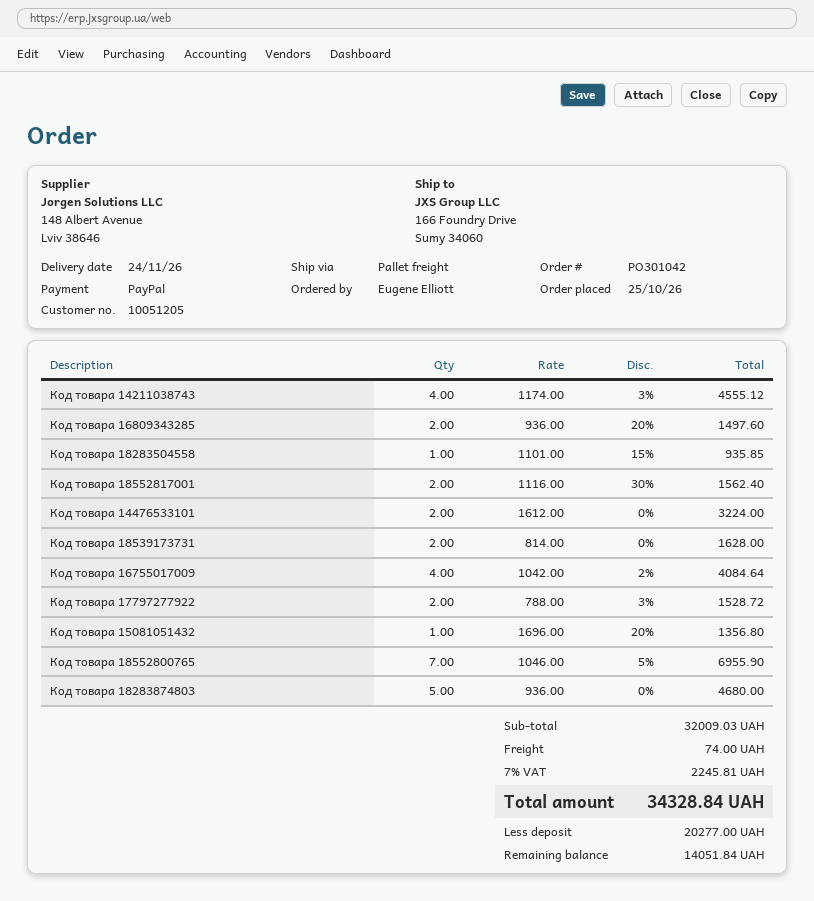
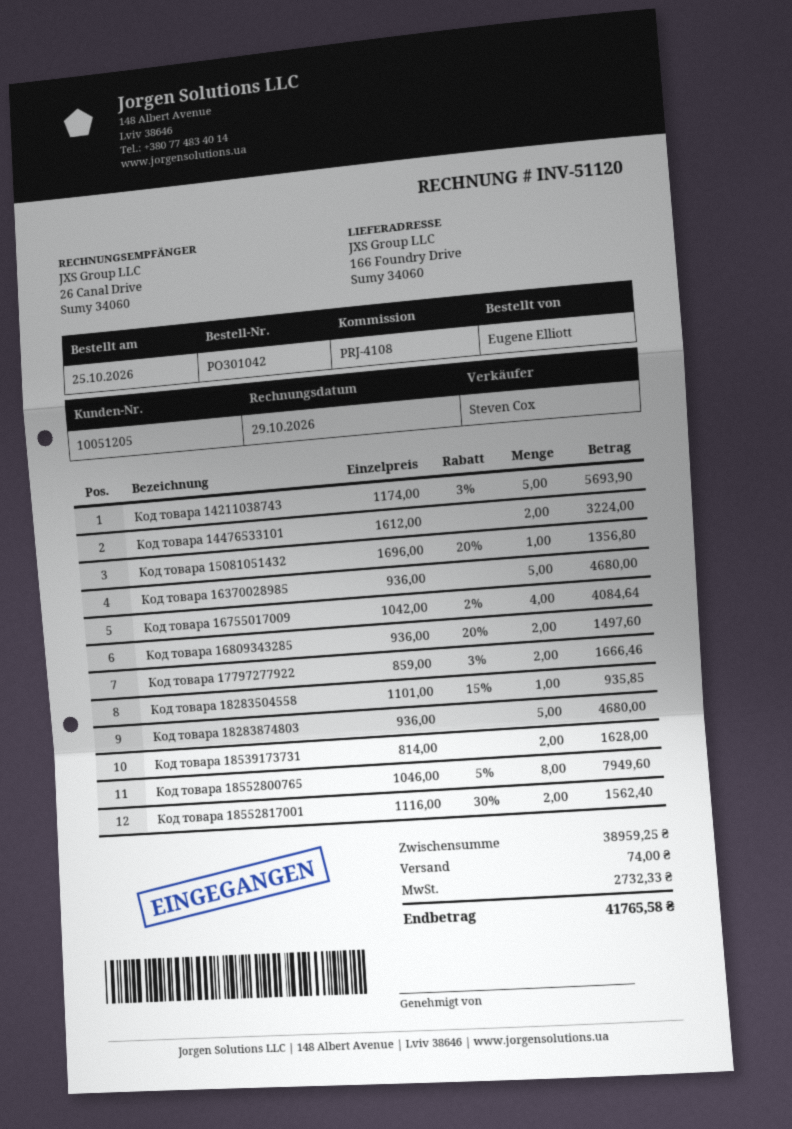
Код товара 14211038743: 4 x 1174.00 - 3% = 4555.12 -> 5 x 1174.00 - 3% = 5693.90
Код товара 17797277922: 2 x 788.00 - 3% = 1528.72 -> 2 x 859.00 - 3% = 1666.46
Код товара 18552800765: 7 x 1046.00 - 5% = 6955.90 -> 8 x 1046.00 - 5% = 7949.60
Код товара 16370028985: none -> 5 x 936.00 = 4680.00
subtotal: 32009.03 -> 38959.25
tax: 2245.81 -> 2732.33
total: 34328.84 -> 41765.58

